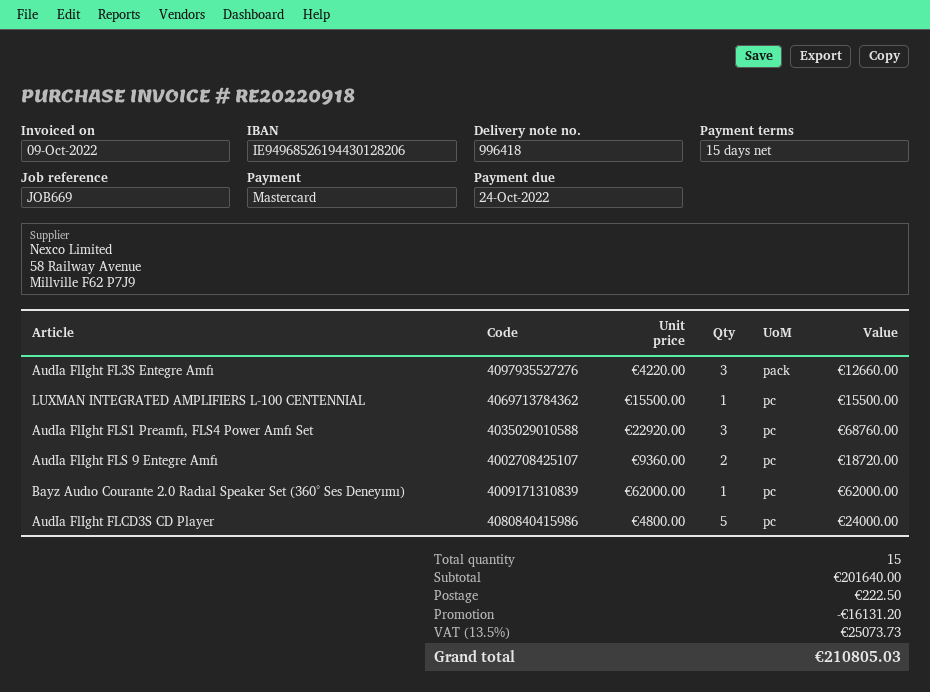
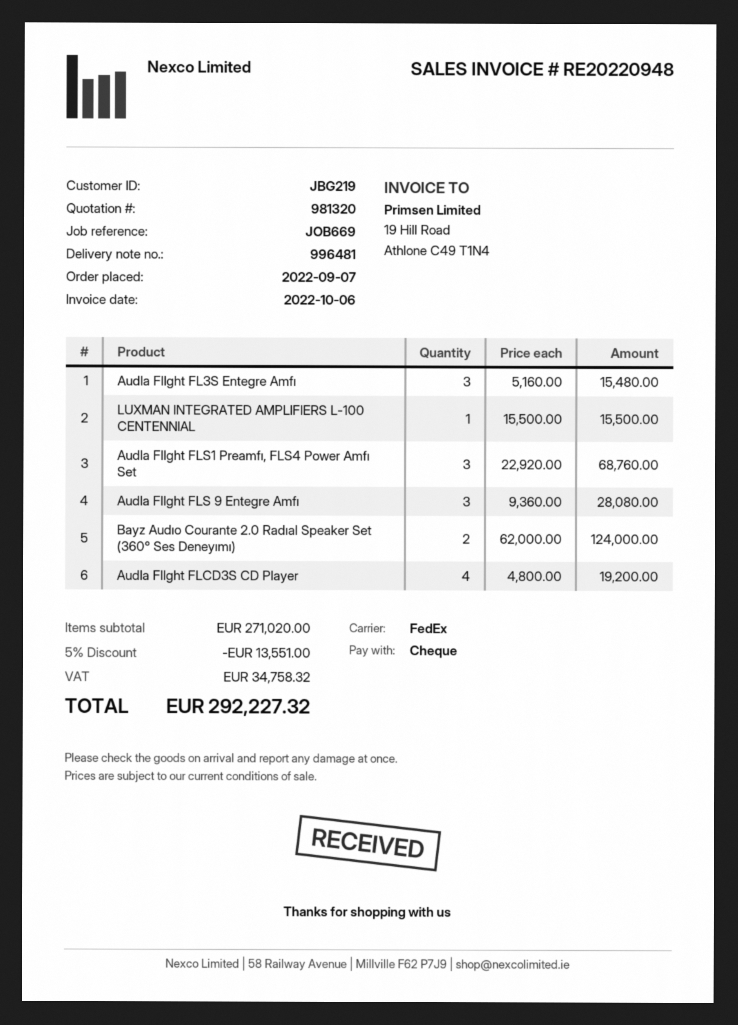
delivery note number: 996418 -> 996481
invoice number: RE20220918 -> RE20220948
invoice date: 2022-10-09 -> 2022-10-06
payment method: Mastercard -> cheque
AudIa FlIght FL3S Entegre Amfı: 3 x 4220.00 = 12660.00 -> 3 x 5160.00 = 15480.00
AudIa FlIght FLS 9 Entegre Amfı: 2 x 9360.00 = 18720.00 -> 3 x 9360.00 = 28080.00
Bayz Audıo Courante 2.0 Radıal Speaker Set (360° Ses Deneyımı): 1 x 62000.00 = 62000.00 -> 2 x 62000.00 = 124000.00
AudIa FlIght FLCD3S CD Player: 5 x 4800.00 = 24000.00 -> 4 x 4800.00 = 19200.00
subtotal: 201640.00 -> 271020.00
discount: 16131.20 -> 13551.00
shipping: 222.50 -> none
tax: 25073.73 -> 34758.32
total: 210805.03 -> 292227.32

